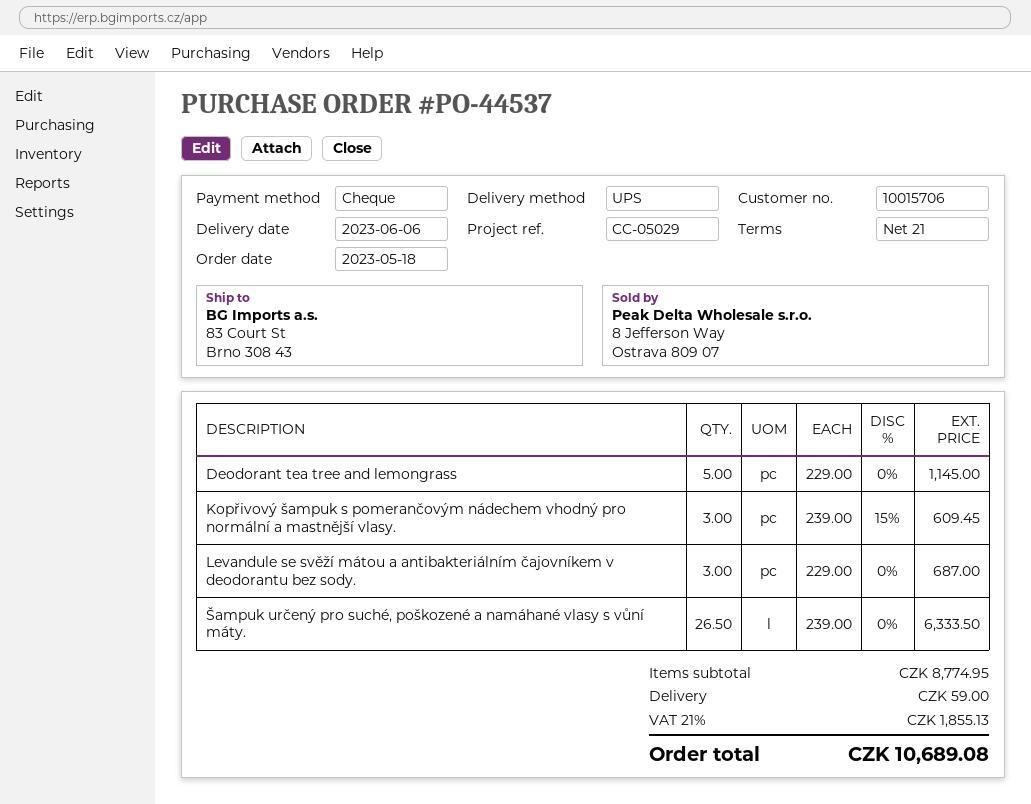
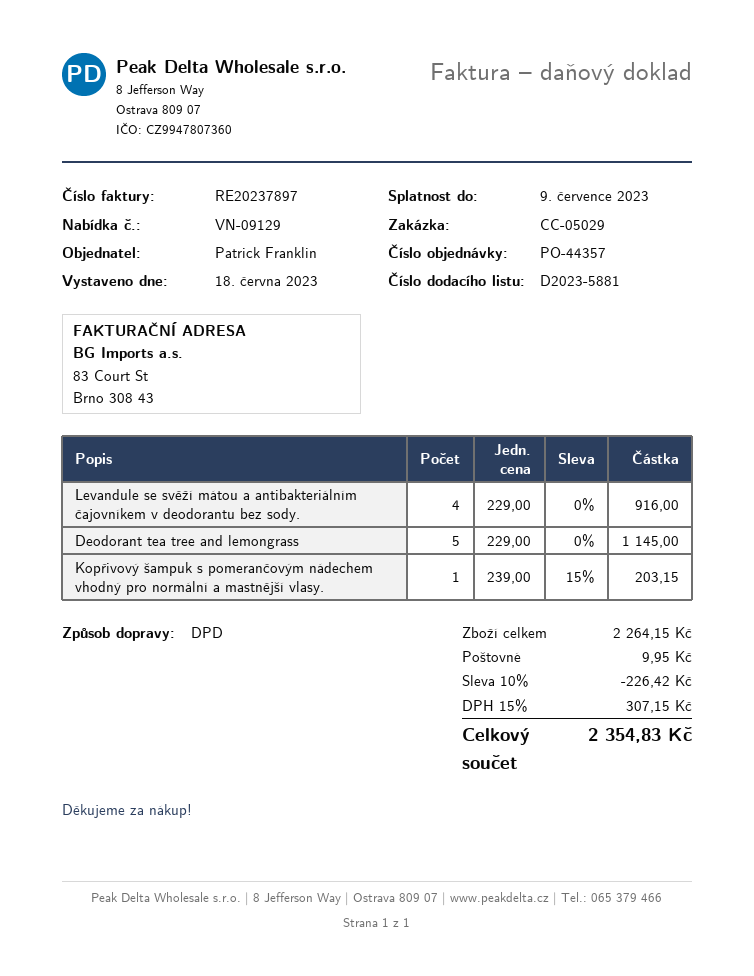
order number: PO-44537 -> PO-44357
shipping method: UPS -> DPD
Kopřivový šampuk s pomerančovým nádechem vhodný pro normální a mastnější vlasy.: 3 x 239.00 - 15% = 609.45 -> 1 x 239.00 - 15% = 203.15
Levandule se svěží mátou a antibakteriálním čajovníkem v deodorantu bez sody.: 3 x 229.00 = 687.00 -> 4 x 229.00 = 916.00
Šampuk určený pro suché, poškozené a namáhané vlasy s vůní máty.: 26.5 x 239.00 = 6333.50 -> none
subtotal: 8774.95 -> 2264.15
discount: none -> 10% = 226.42
shipping: 59.00 -> 9.95
tax: 21% = 1855.13 -> 15% = 307.15
total: 10689.08 -> 2354.83

